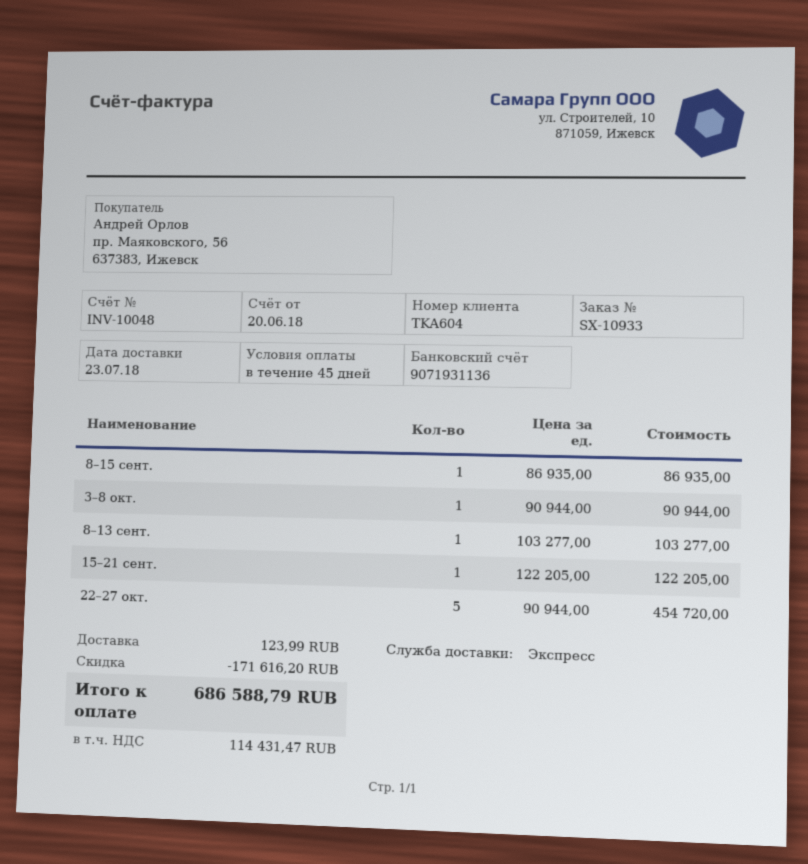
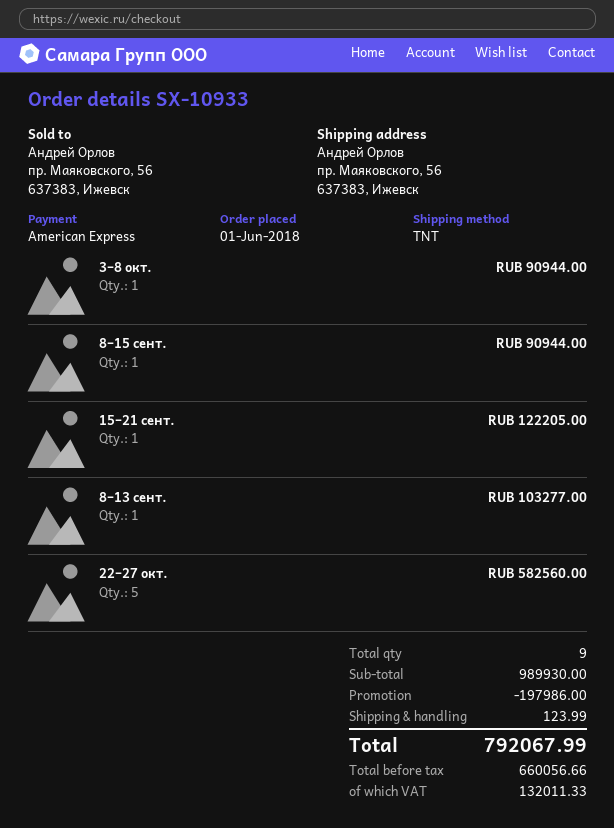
shipping method: express -> TNT
8–15 сент.: 1 for 86935.00 -> 1 for 90944.00
22–27 окт.: 5 for 454720.00 -> 5 for 582560.00
discount: 171616.20 -> 197986.00
tax: 114431.47 -> 132011.33
total: 686588.79 -> 792067.99

